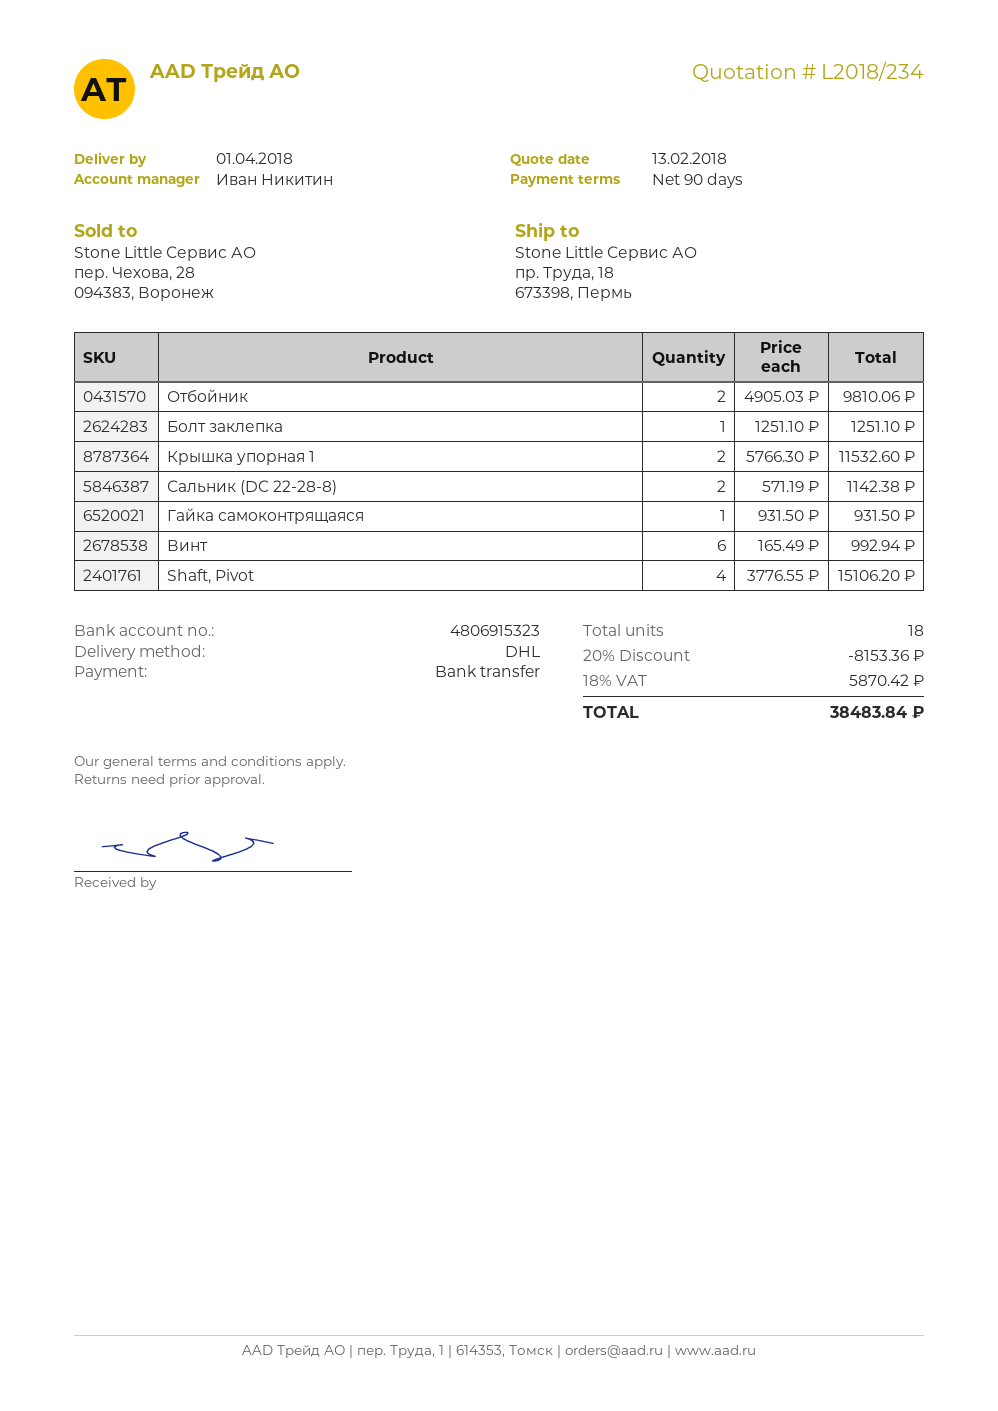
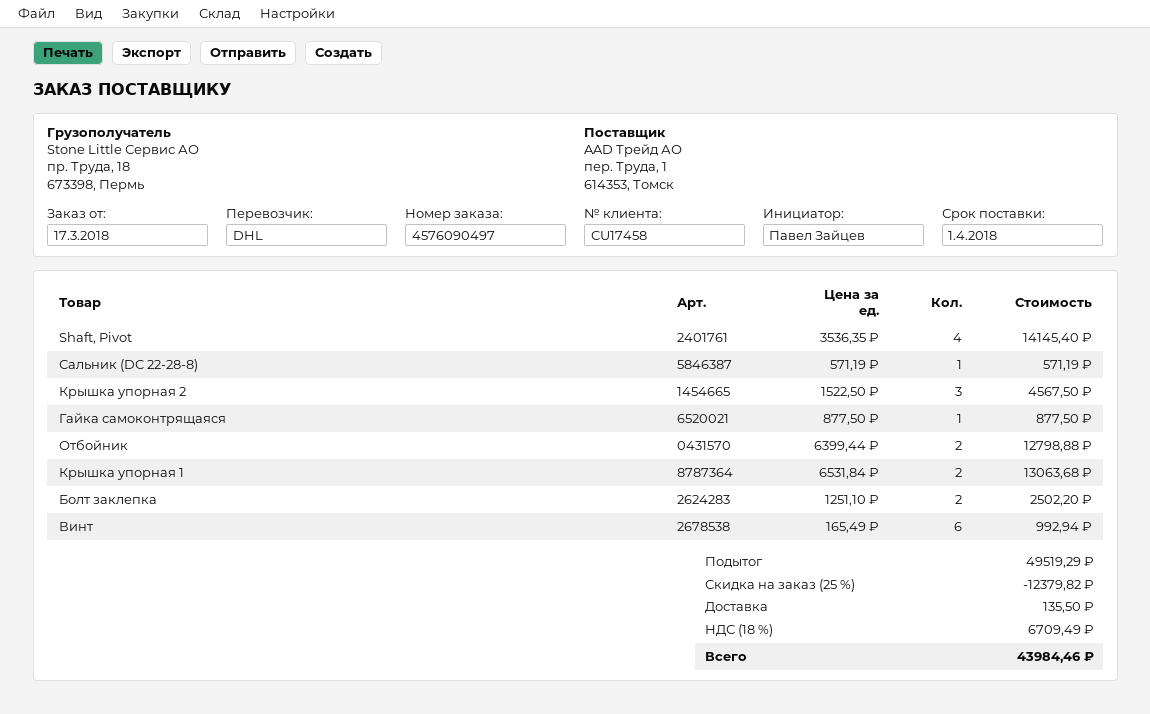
Отбойник: 2 x 4905.03 = 9810.06 -> 2 x 6399.44 = 12798.88
Болт заклепка: 1 x 1251.10 = 1251.10 -> 2 x 1251.10 = 2502.20
Крышка упорная 1: 2 x 5766.30 = 11532.60 -> 2 x 6531.84 = 13063.68
Сальник (DC 22-28-8): 2 x 571.19 = 1142.38 -> 1 x 571.19 = 571.19
Гайка самоконтрящаяся: 1 x 931.50 = 931.50 -> 1 x 877.50 = 877.50
Shaft, Pivot: 4 x 3776.55 = 15106.20 -> 4 x 3536.35 = 14145.40
Крышка упорная 2: none -> 3 x 1522.50 = 4567.50
discount: 20% = 8153.36 -> 25% = 12379.82
shipping: none -> 135.50
tax: 18% = 5870.42 -> 18% = 6709.49
total: 38483.84 -> 43984.46

